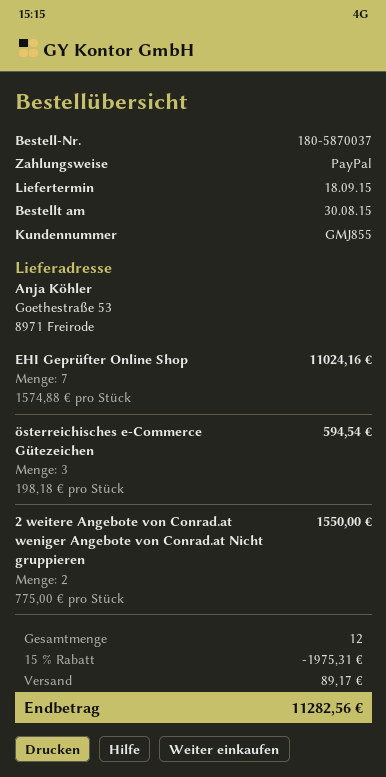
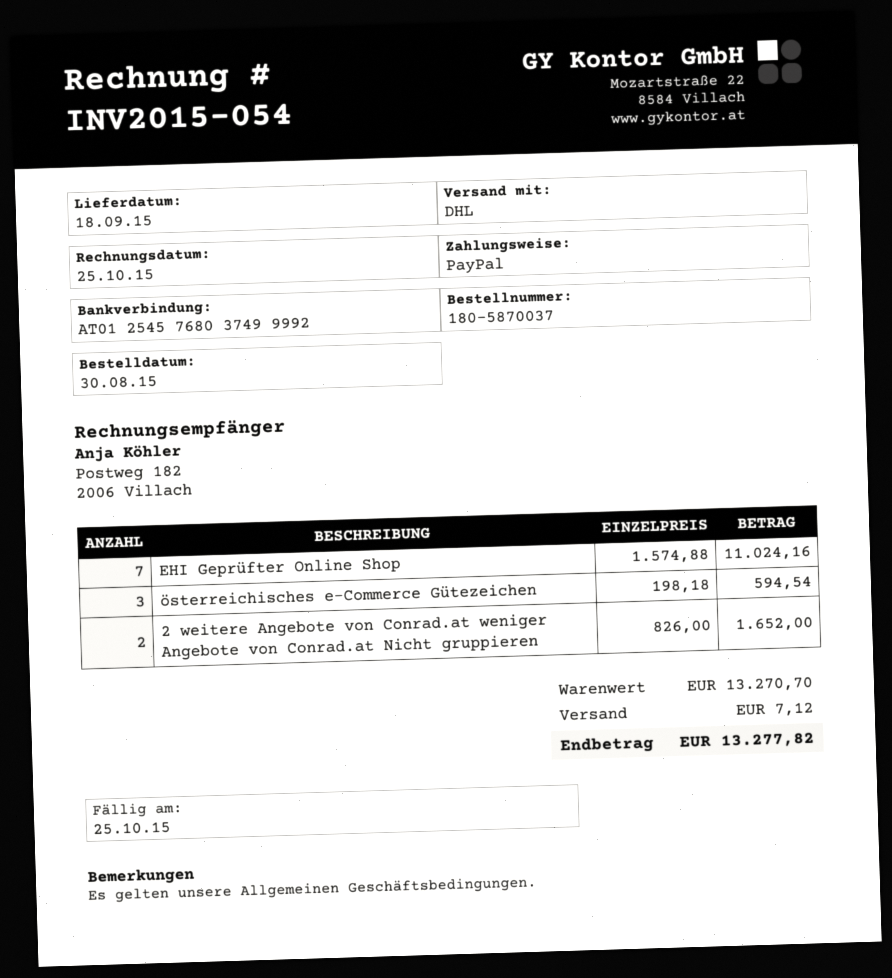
2 weitere Angebote von Conrad.at weniger Angebote von Conrad.at Nicht gruppieren: 2 x 775.00 = 1550.00 -> 2 x 826.00 = 1652.00
discount: 15% = 1975.31 -> none
shipping: 89.17 -> 7.12
total: 11282.56 -> 13277.82

